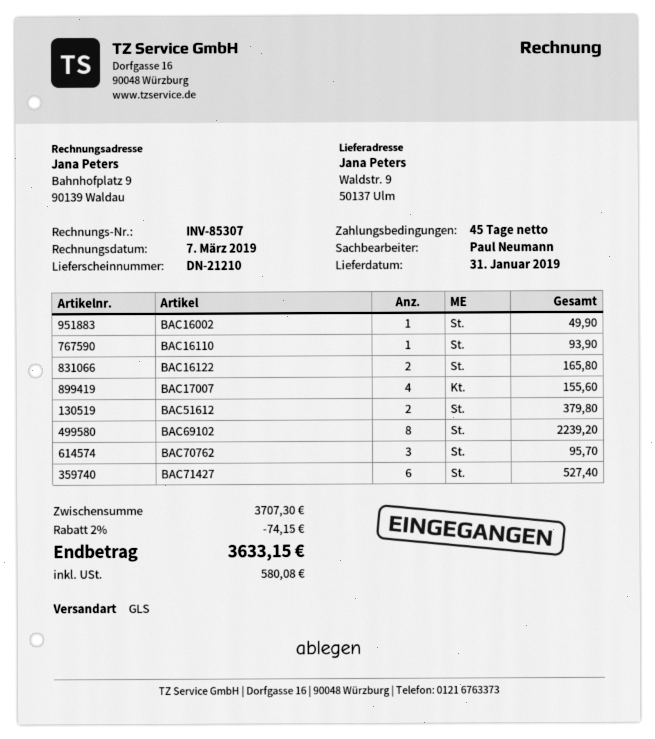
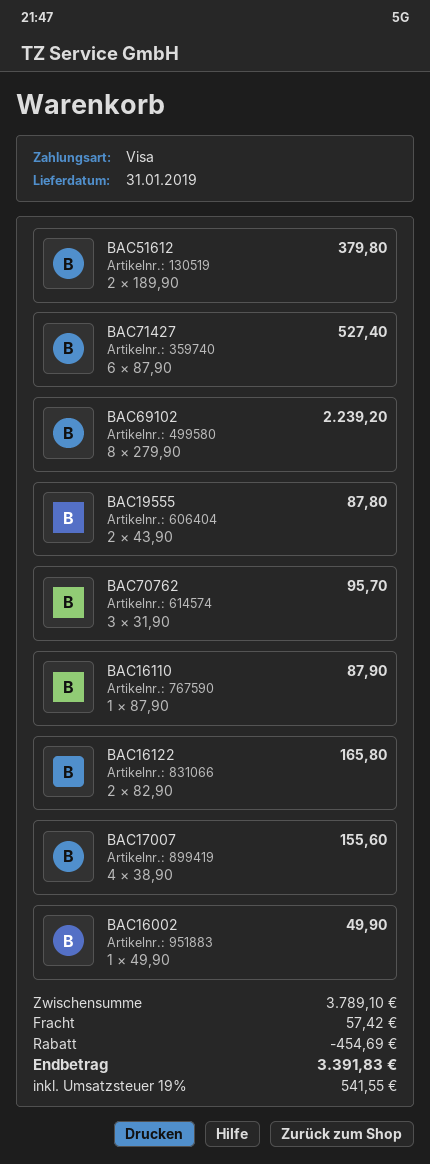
BAC16110: 1 for 93.90 -> 1 for 87.90
BAC19555: none -> 2 for 87.80
subtotal: 3707.30 -> 3789.10
discount: 74.15 -> 454.69
shipping: none -> 57.42
tax: 580.08 -> 541.55
total: 3633.15 -> 3391.83

